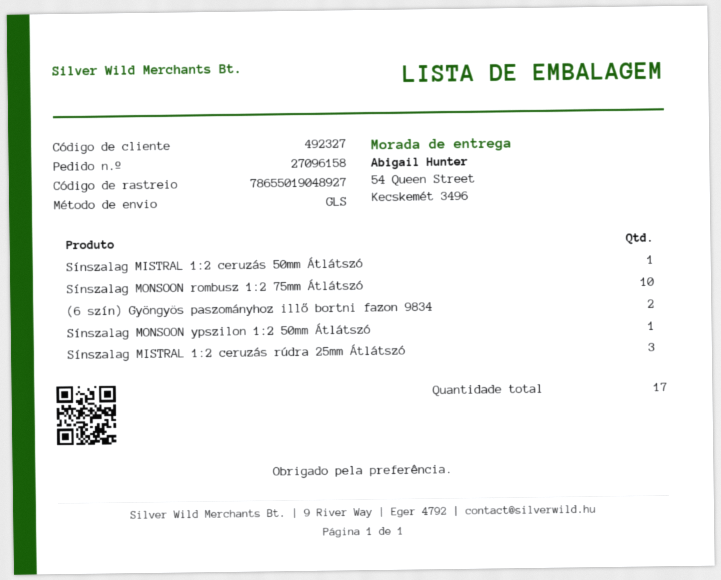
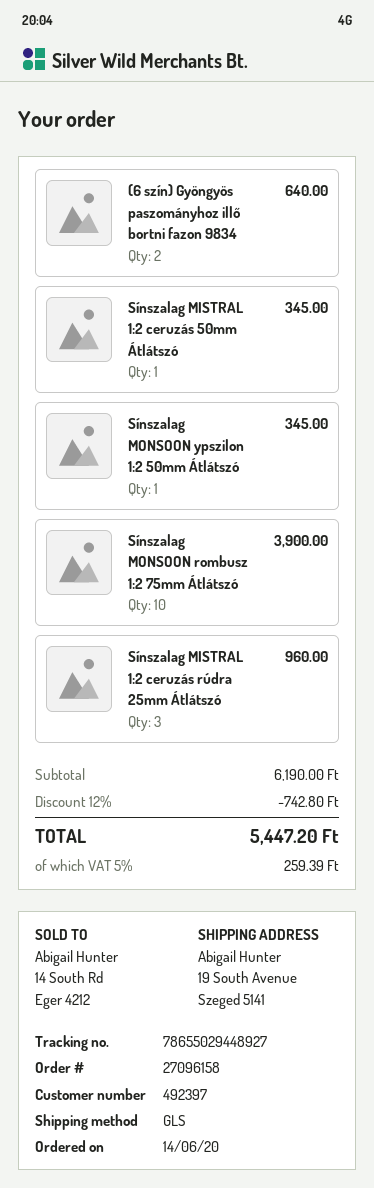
customer number: 492327 -> 492397
tracking number: 78655019048927 -> 78655029448927
ship to: 54 Queen Street, Kecskemét 3496 -> 19 South Avenue, Szeged 5141

